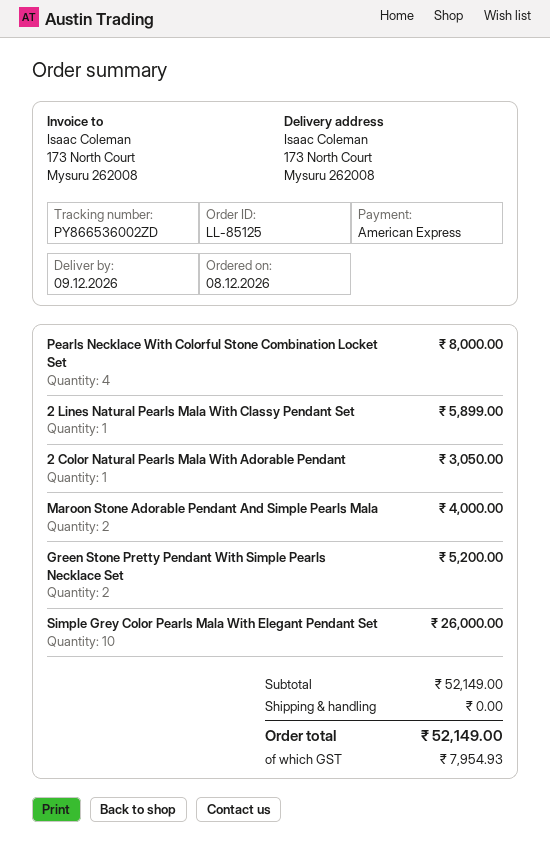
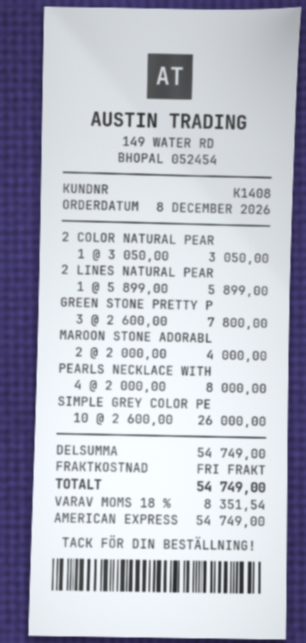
Green Stone Pretty Pendant With Simple Pearls Necklace Set: 2 for 5200.00 -> 3 for 7800.00
subtotal: 52149.00 -> 54749.00
tax: 7954.93 -> 8351.54
total: 52149.00 -> 54749.00

